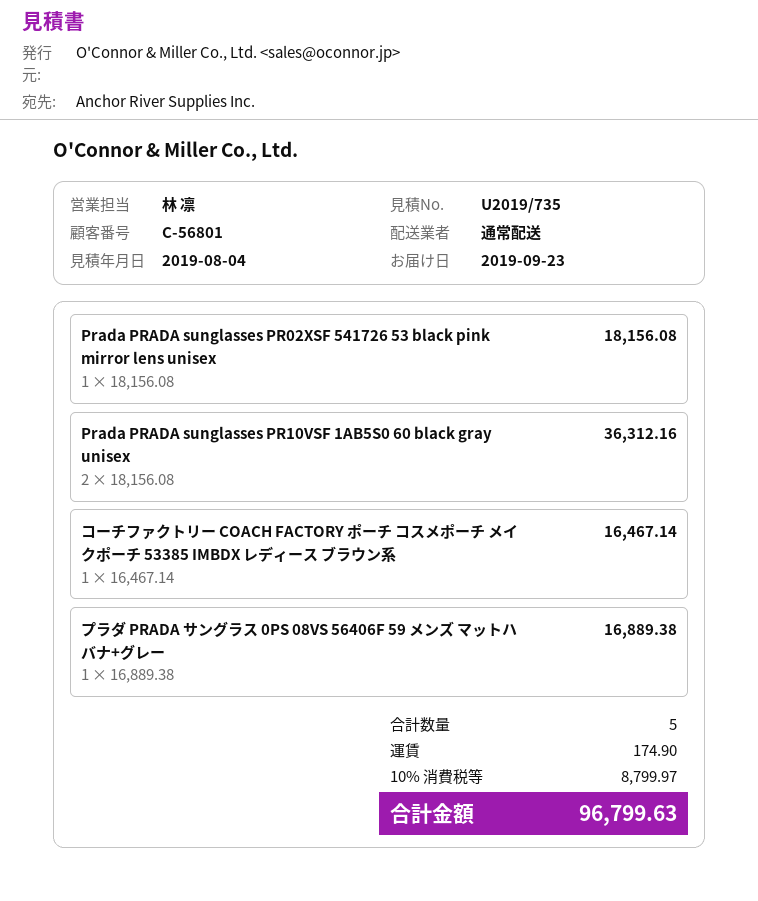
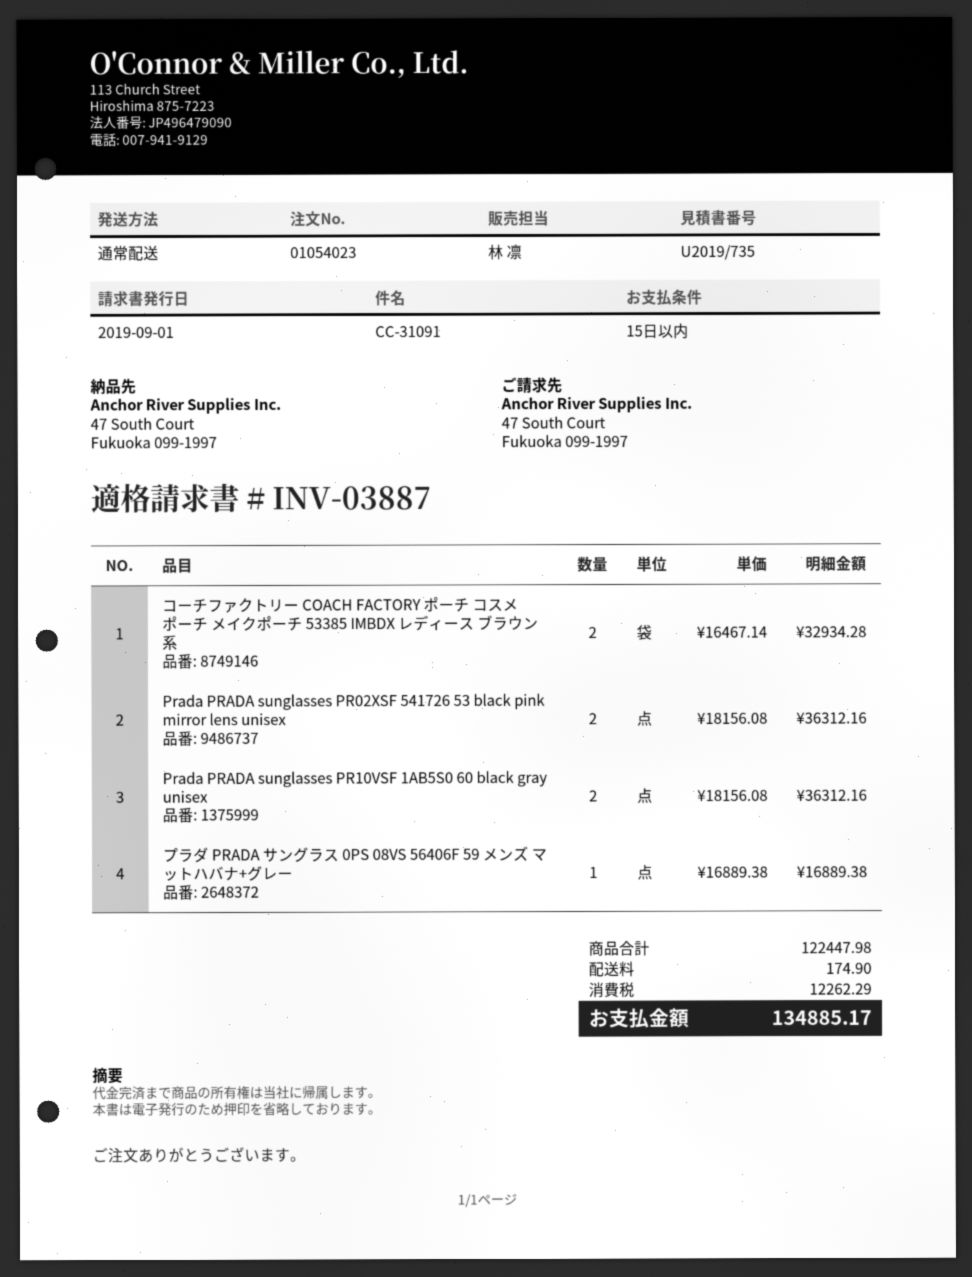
Prada PRADA sunglasses PR02XSF 541726 53 black pink mirror lens unisex: 1 x 18156.08 = 18156.08 -> 2 x 18156.08 = 36312.16
コーチファクトリー COACH FACTORY ポーチ コスメポーチ メイクポーチ 53385 IMBDX レディース ブラウン系: 1 x 16467.14 = 16467.14 -> 2 x 16467.14 = 32934.28
tax: 8799.97 -> 12262.29
total: 96799.63 -> 134885.17

